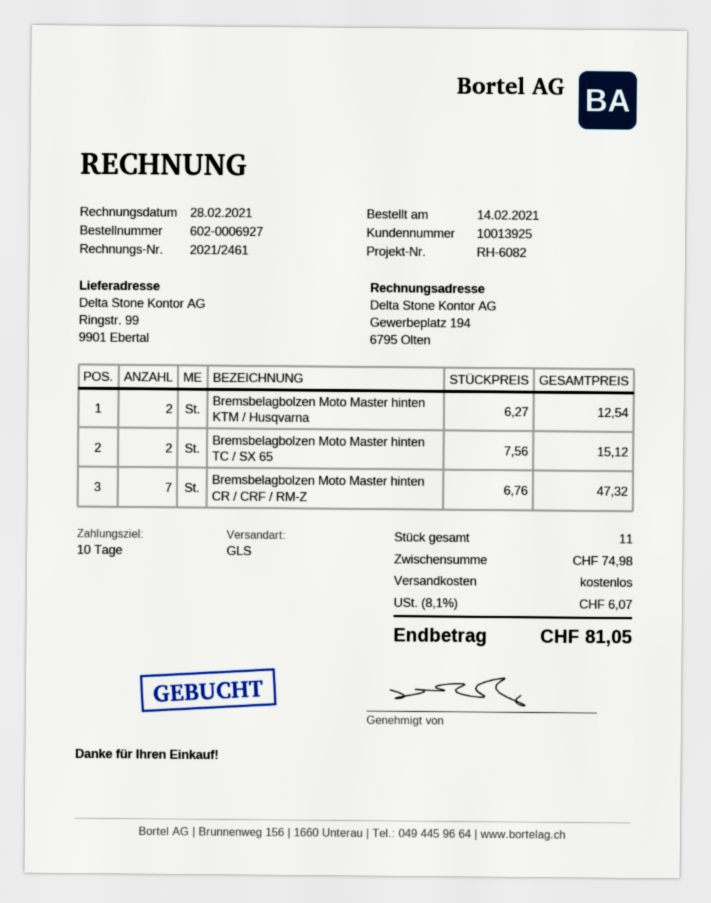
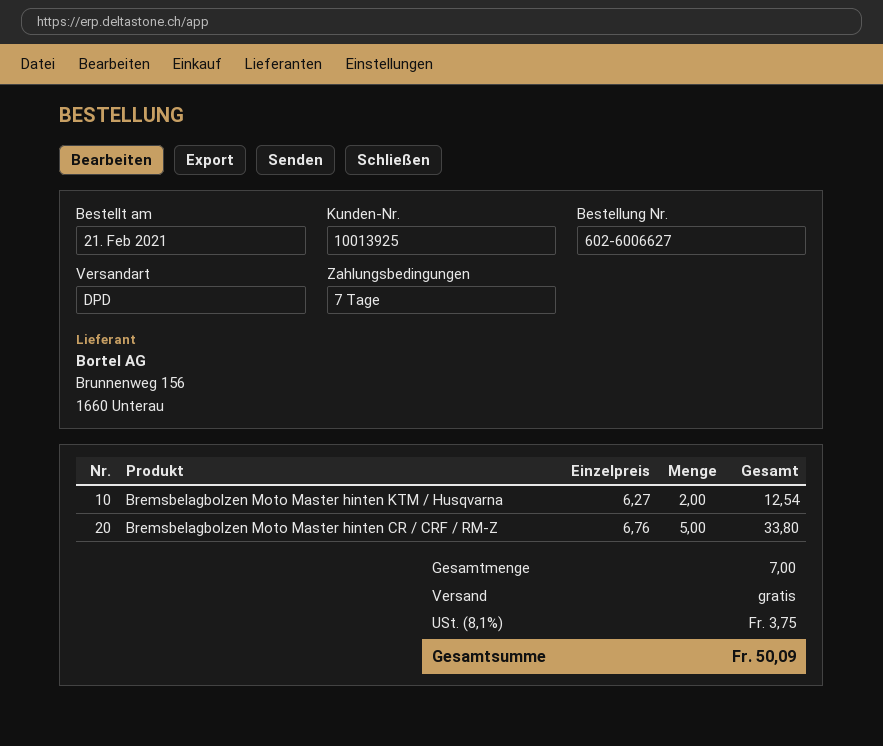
order number: 602-0006927 -> 602-6006627
order date: 2021-02-14 -> 2021-02-21
payment terms: 10 days -> 7 days
shipping method: GLS -> DPD
Bremsbelagbolzen Moto Master hinten TC / SX 65: 2 x 7.56 = 15.12 -> none
Bremsbelagbolzen Moto Master hinten CR / CRF / RM-Z: 7 x 6.76 = 47.32 -> 5 x 6.76 = 33.80
total quantity: 11 -> 7
tax: 8.1% = 6.07 -> 8.1% = 3.75
total: 81.05 -> 50.09

